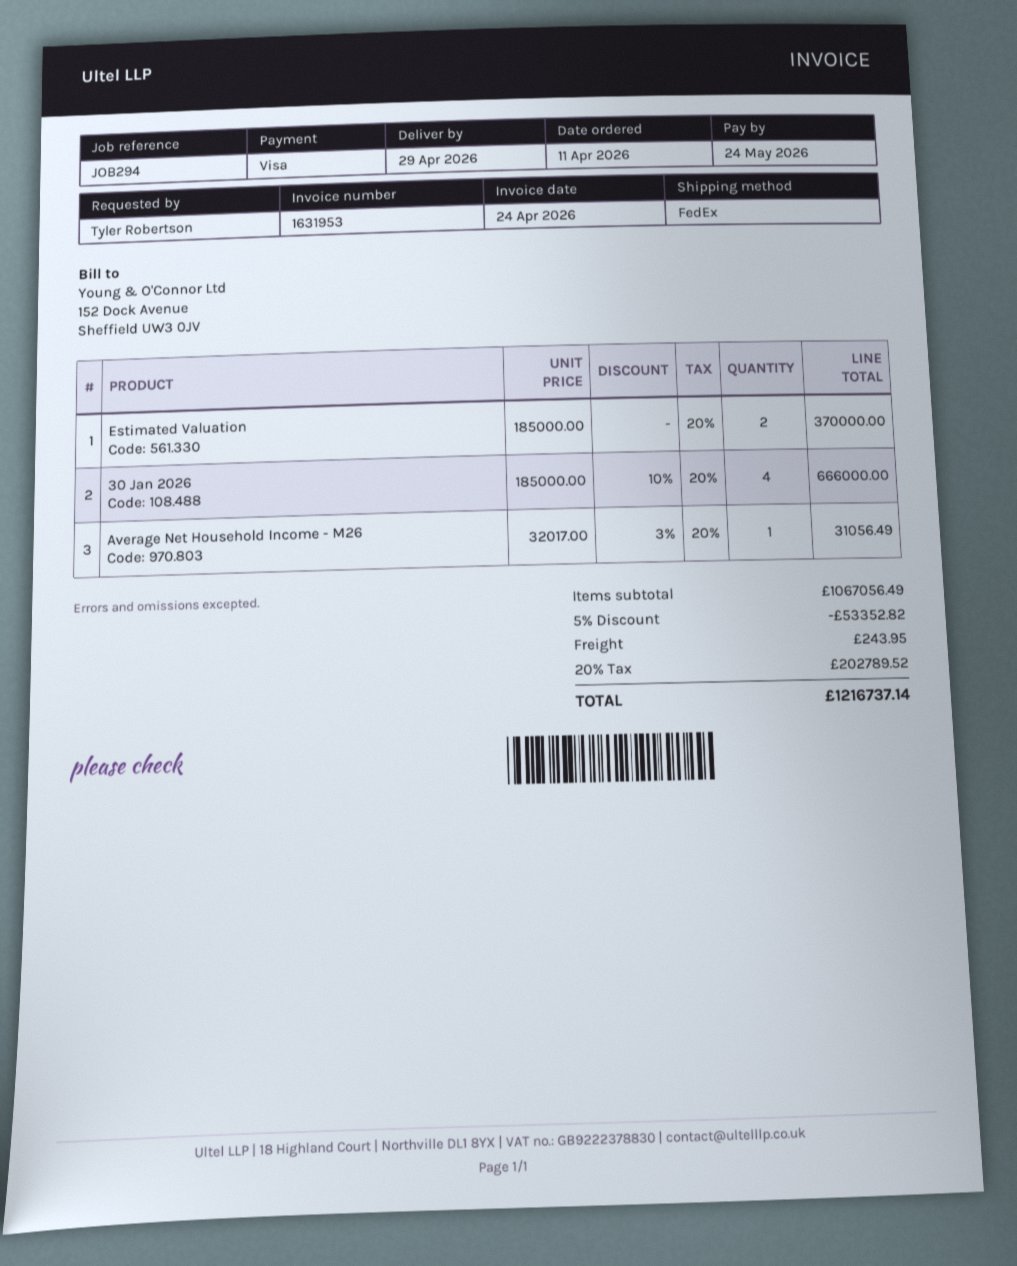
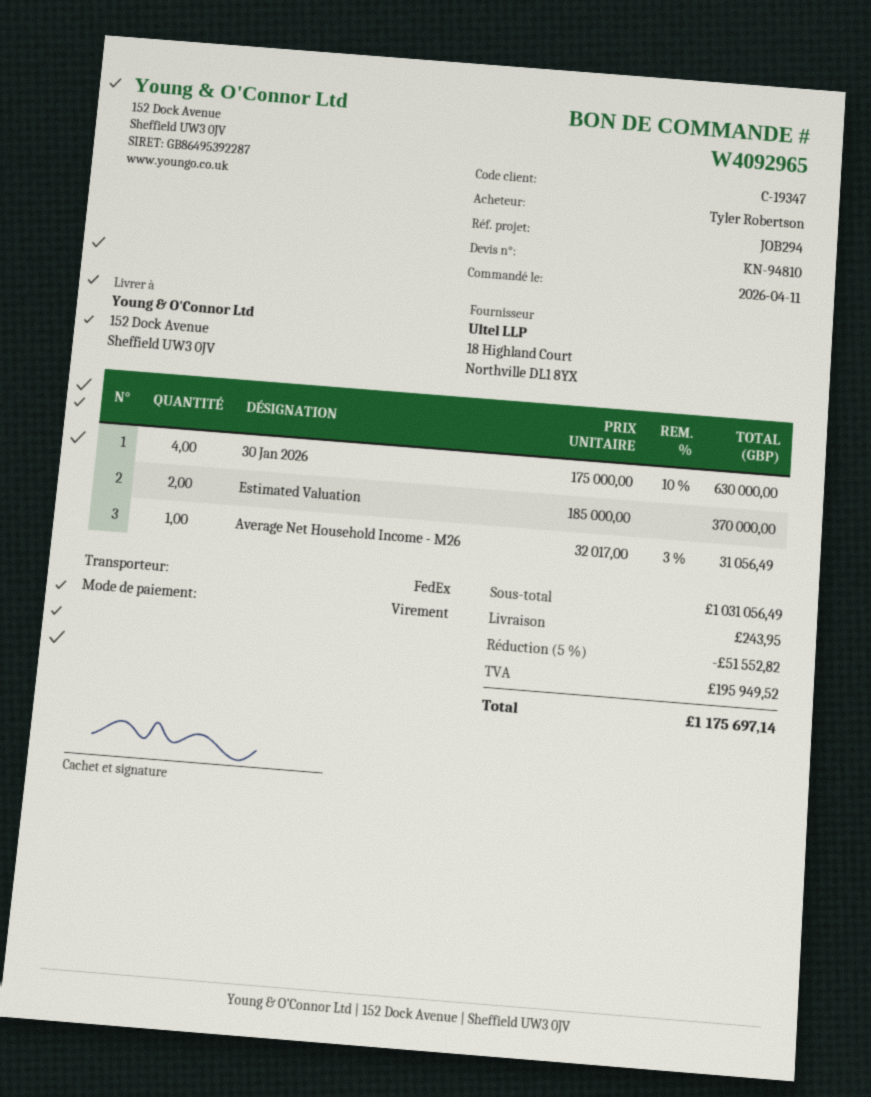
payment method: Visa -> bank transfer
30 Jan 2026: 4 x 185000.00 - 10% = 666000.00 -> 4 x 175000.00 - 10% = 630000.00
subtotal: 1067056.49 -> 1031056.49
discount: 5% = 53352.82 -> 5% = 51552.82
tax: 202789.52 -> 195949.52
total: 1216737.14 -> 1175697.14

